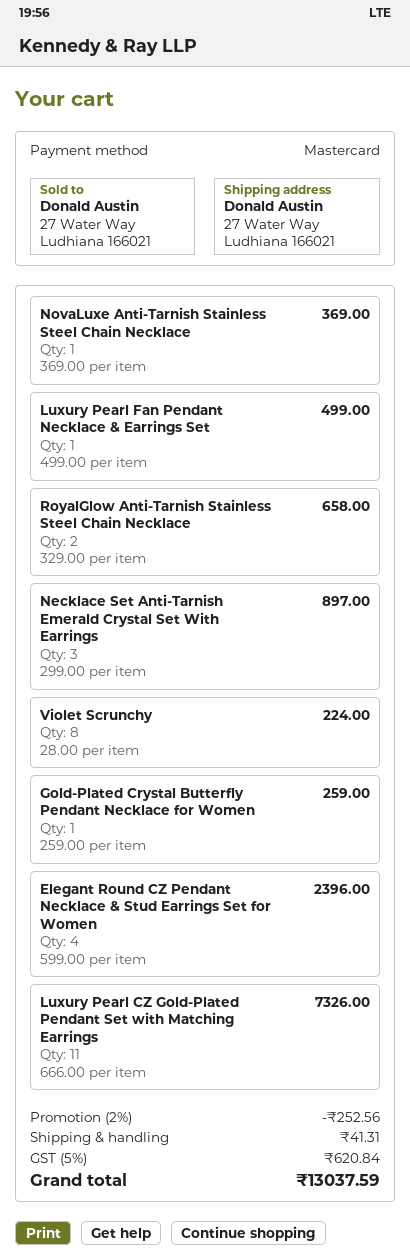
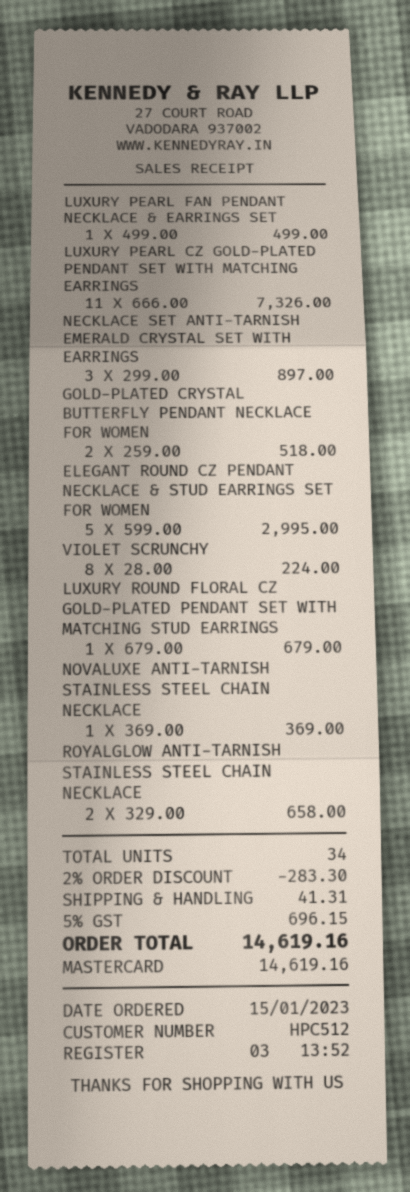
Gold-Plated Crystal Butterfly Pendant Necklace for Women: 1 x 259.00 = 259.00 -> 2 x 259.00 = 518.00
Elegant Round CZ Pendant Necklace & Stud Earrings Set for Women: 4 x 599.00 = 2396.00 -> 5 x 599.00 = 2995.00
LUXURY ROUND FLORAL CZ GOLD-PLATED PENDANT SET WITH MATCHING STUD EARRINGS: none -> 1 x 679.00 = 679.00
discount: 2% = 252.56 -> 2% = 283.30
tax: 5% = 620.84 -> 5% = 696.15
total: 13037.59 -> 14619.16

